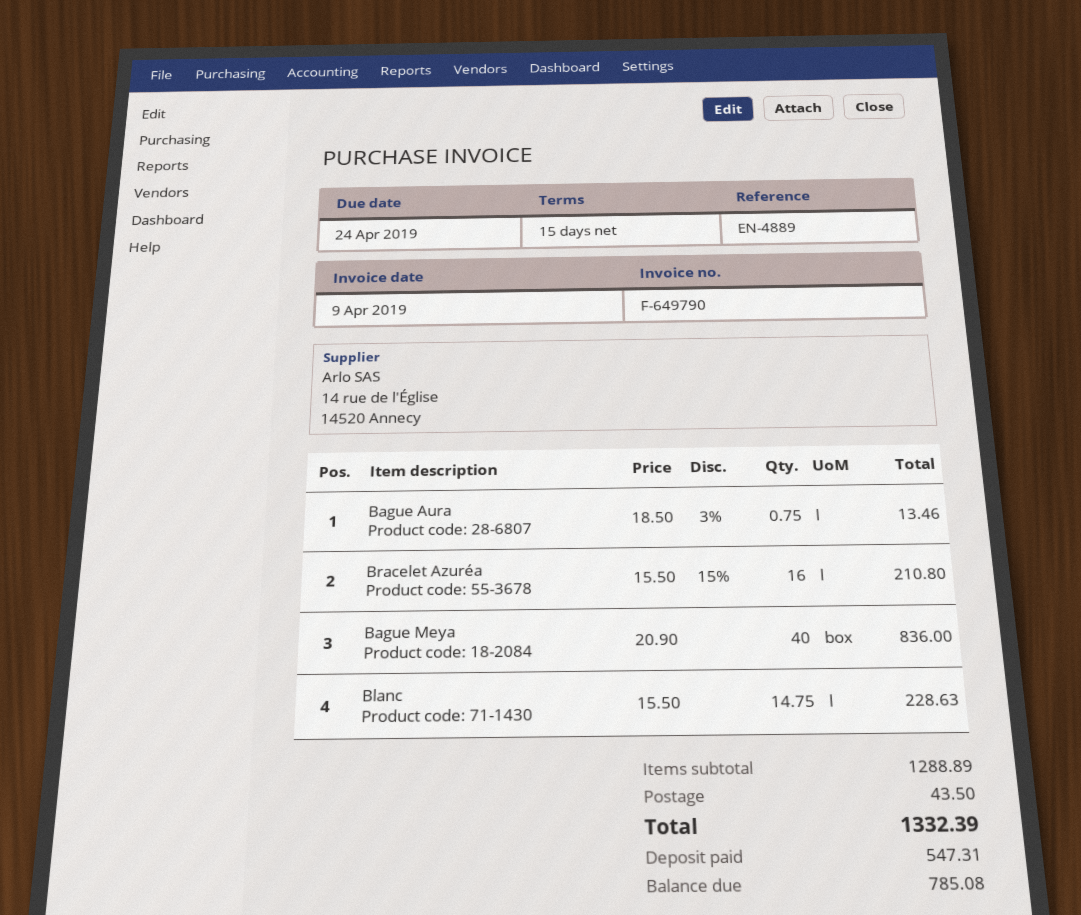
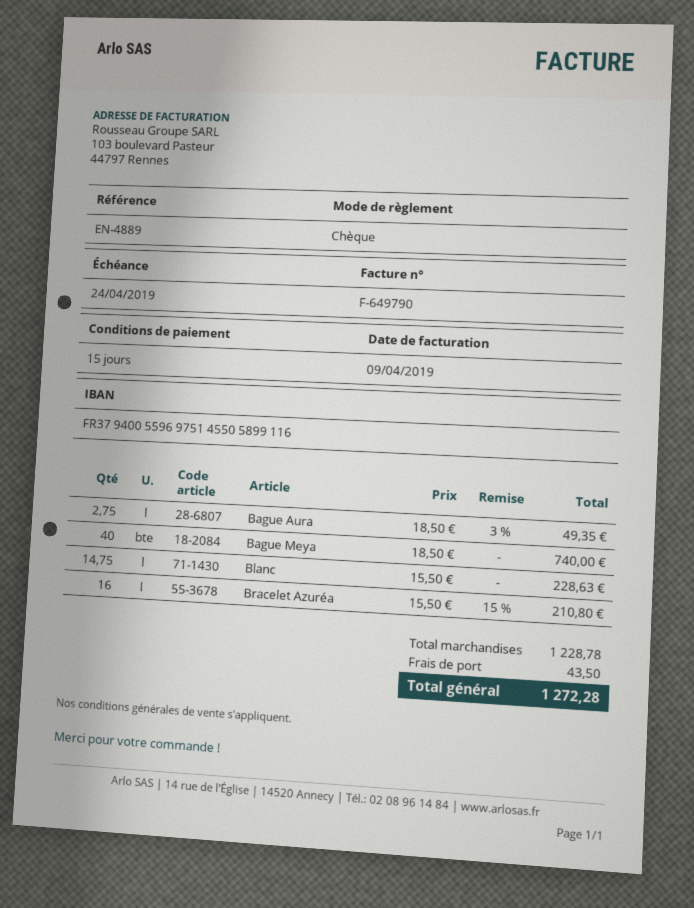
Bague Aura: 0.75 x 18.50 - 3% = 13.46 -> 2.75 x 18.50 - 3% = 49.35
Bague Meya: 40 x 20.90 = 836.00 -> 40 x 18.50 = 740.00
subtotal: 1288.89 -> 1228.78
total: 1332.39 -> 1272.28

